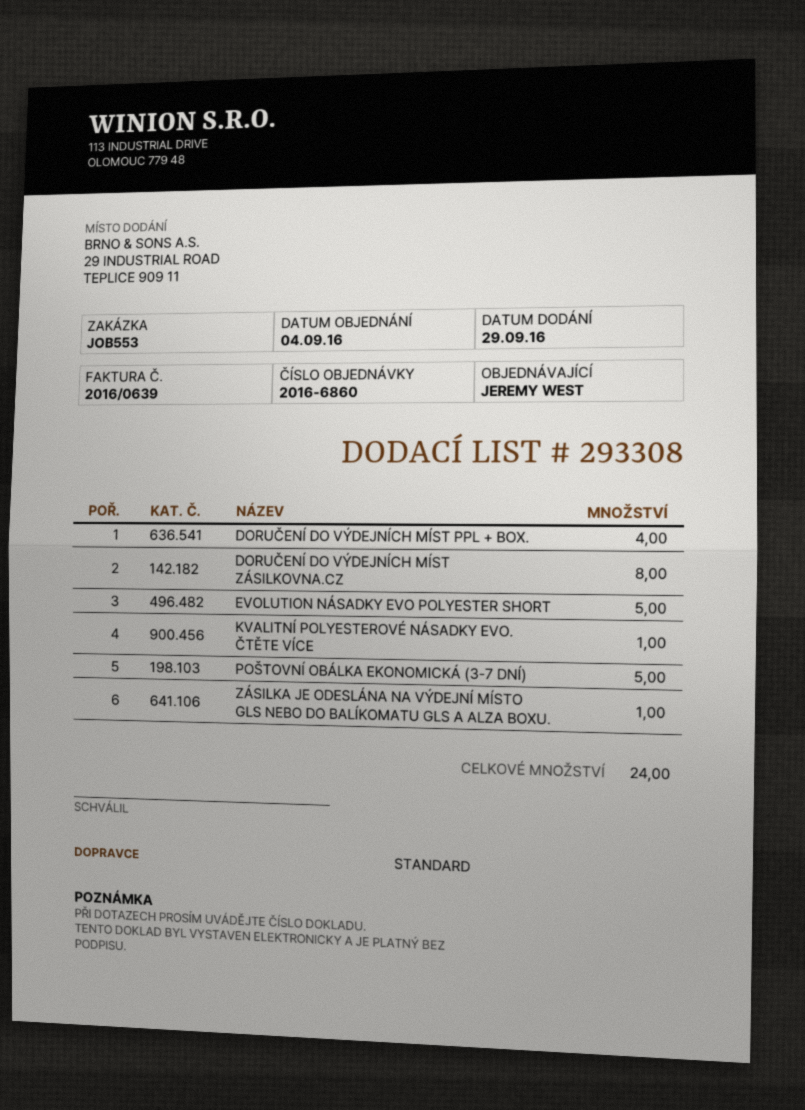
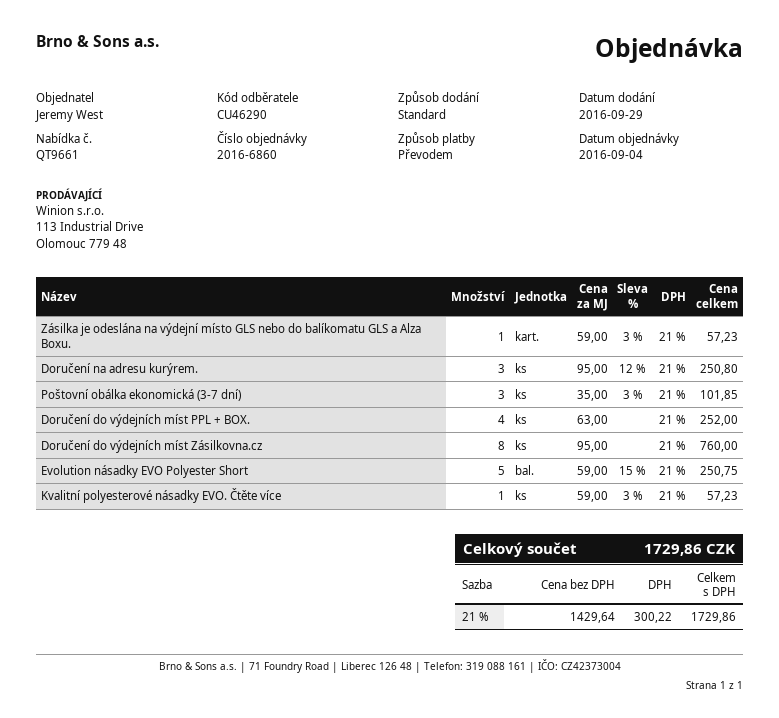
POŠTOVNÍ OBÁLKA EKONOMICKÁ (3-7 DNÍ): 5 -> 3
Doručení na adresu kurýrem.: none -> 3

